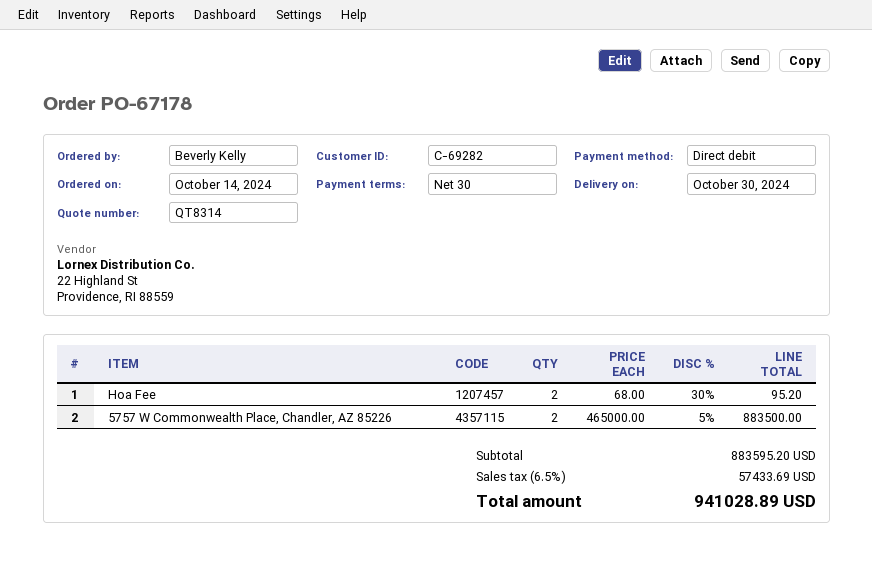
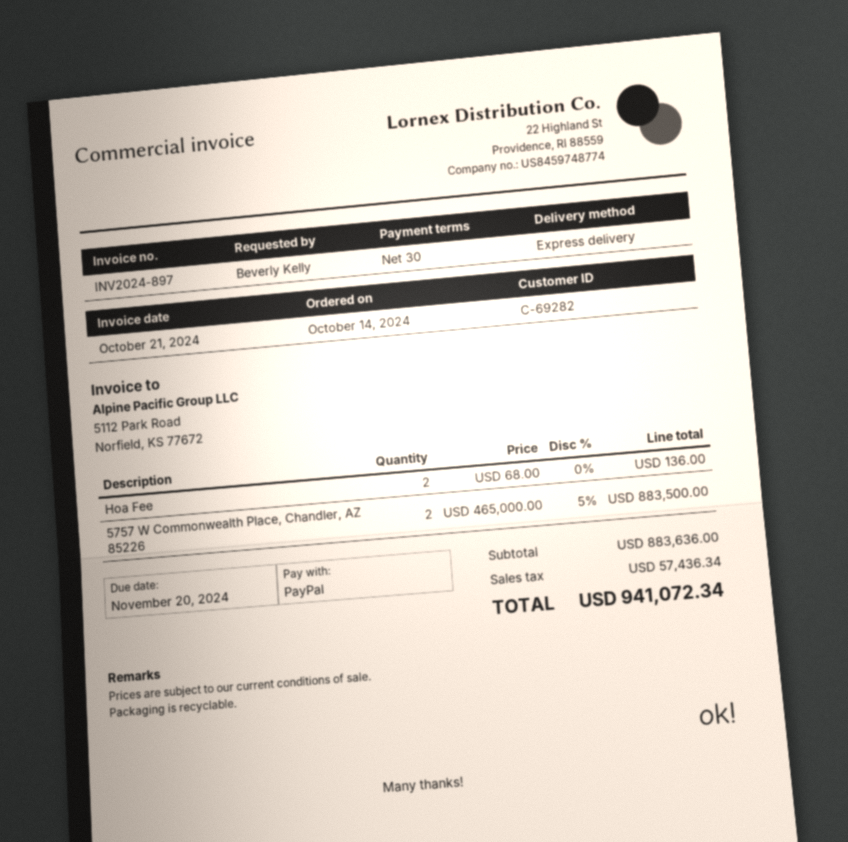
payment method: direct debit -> PayPal
Hoa Fee: 2 x 68.00 - 30% = 95.20 -> 2 x 68.00 = 136.00
subtotal: 883595.20 -> 883636.00
tax: 57433.69 -> 57436.34
total: 941028.89 -> 941072.34

